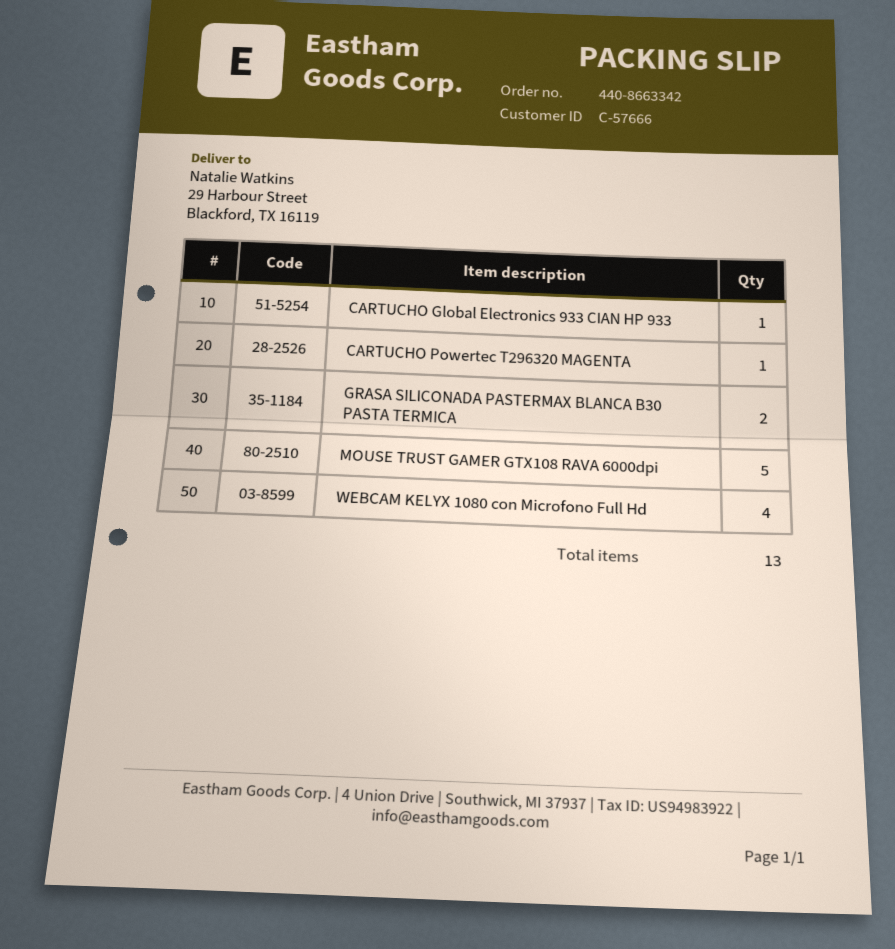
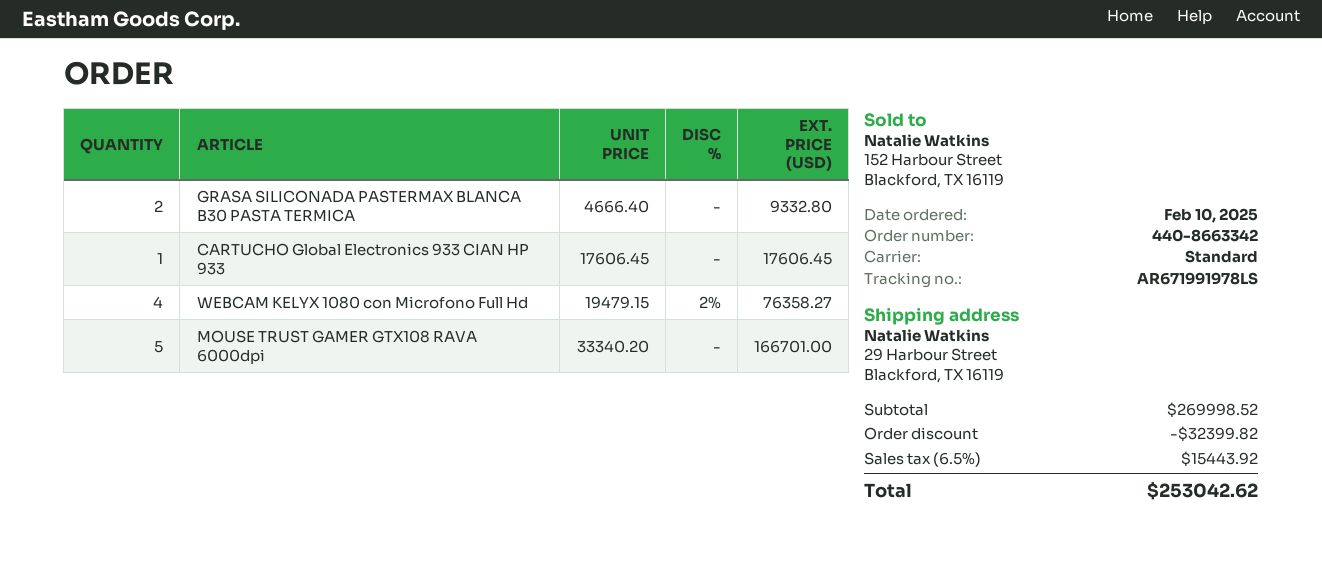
CARTUCHO Powertec T296320 MAGENTA: 1 -> none

